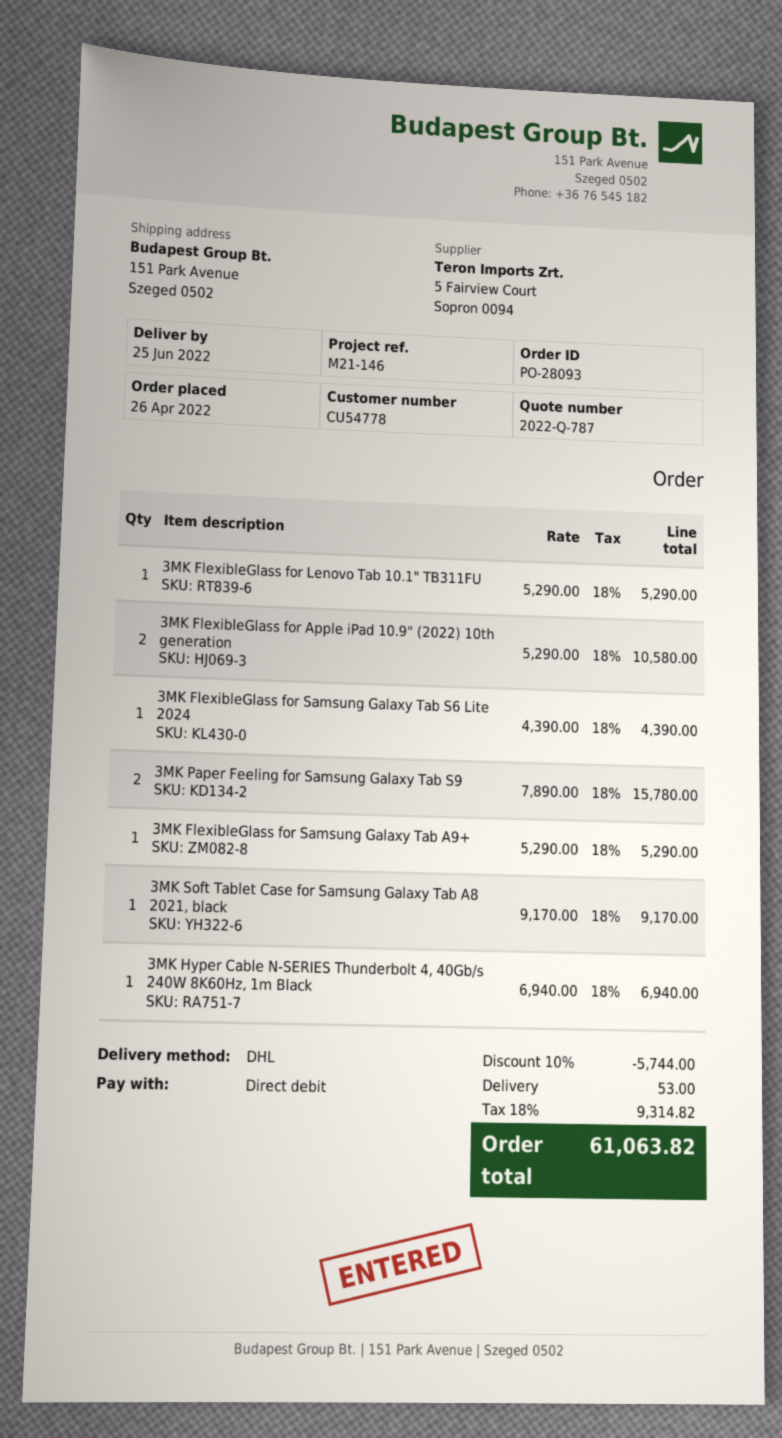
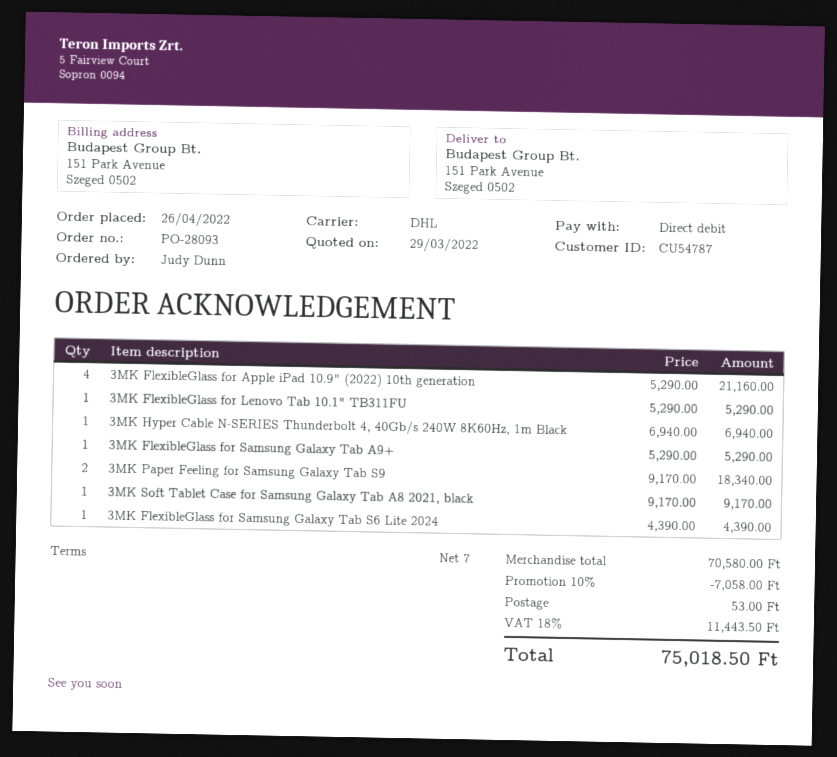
customer number: CU54778 -> CU54787
3MK FlexibleGlass for Apple iPad 10.9" (2022) 10th generation: 2 x 5290.00 = 10580.00 -> 4 x 5290.00 = 21160.00
3MK Paper Feeling for Samsung Galaxy Tab S9: 2 x 7890.00 = 15780.00 -> 2 x 9170.00 = 18340.00
discount: 10% = 5744.00 -> 10% = 7058.00
tax: 18% = 9314.82 -> 18% = 11443.50
total: 61063.82 -> 75018.50

